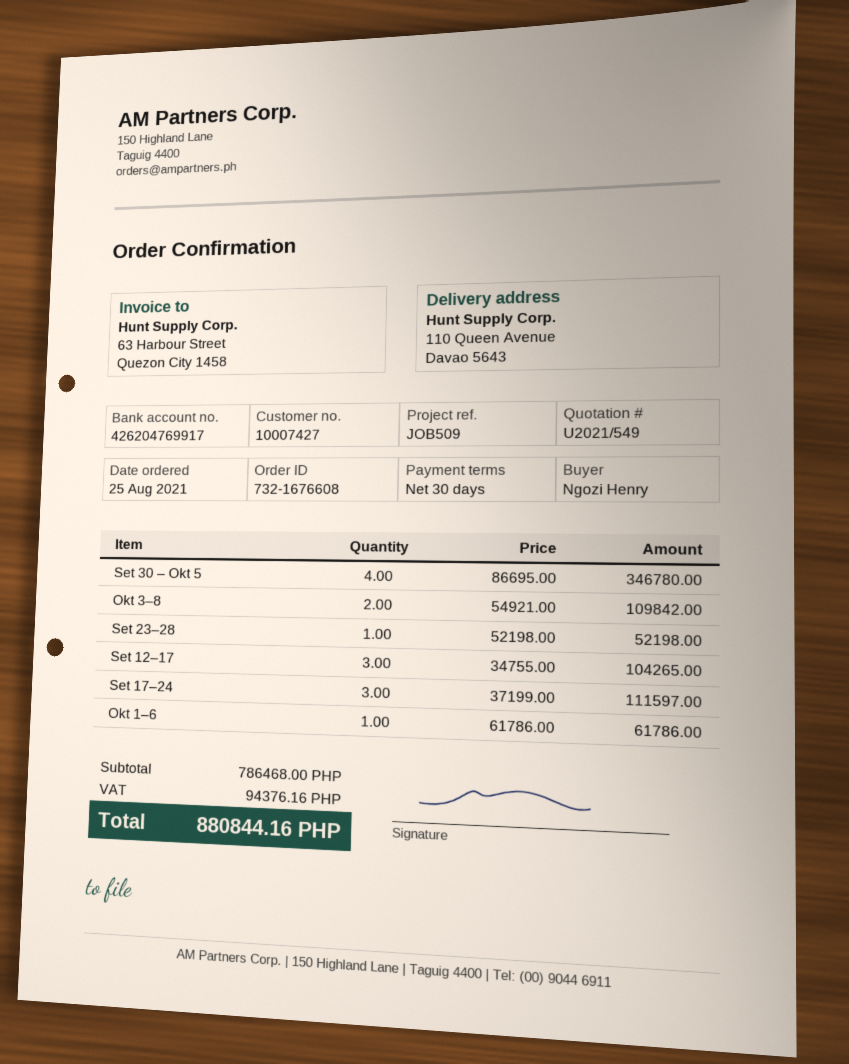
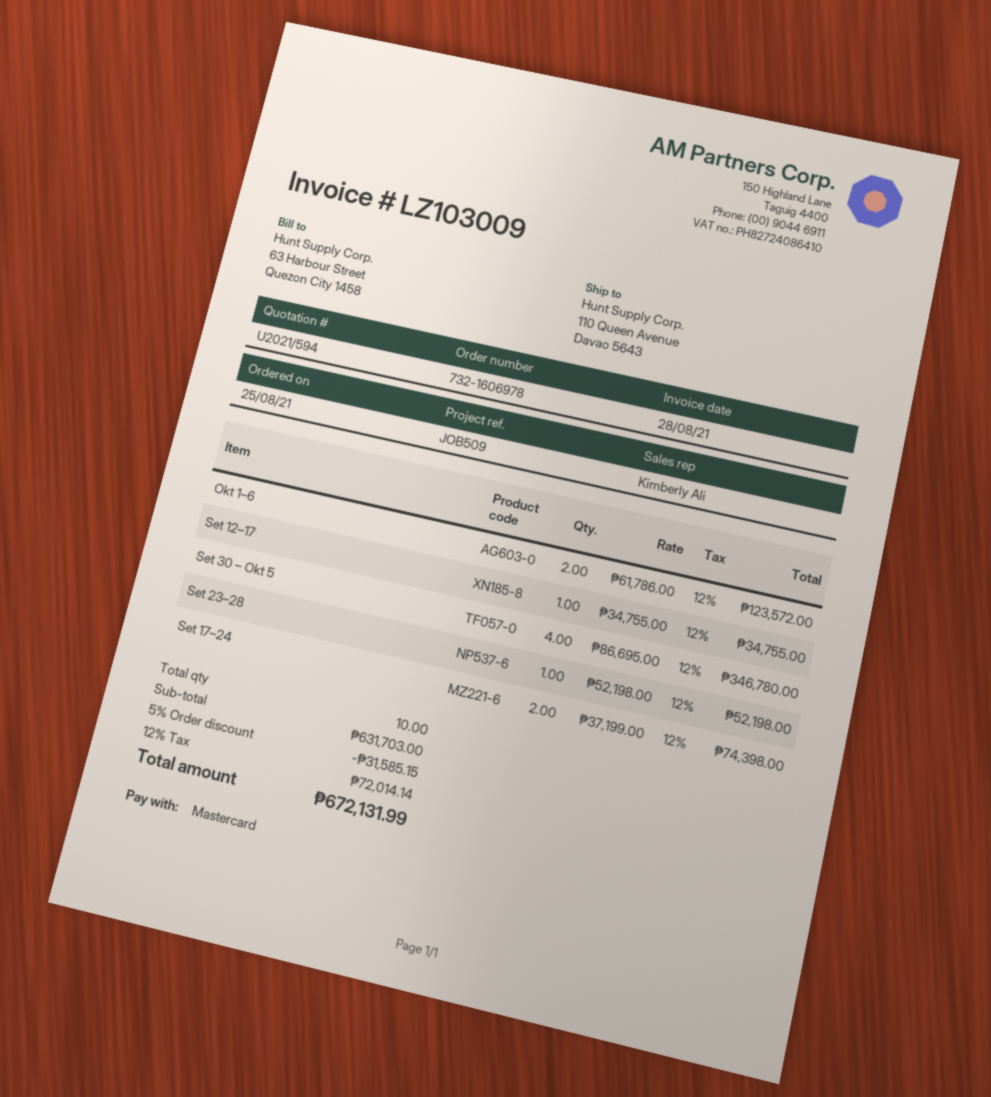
quote number: U2021/549 -> U2021/594
order number: 732-1676608 -> 732-1606978
Okt 3–8: 2 x 54921.00 = 109842.00 -> none
Set 12–17: 3 x 34755.00 = 104265.00 -> 1 x 34755.00 = 34755.00
Set 17–24: 3 x 37199.00 = 111597.00 -> 2 x 37199.00 = 74398.00
Okt 1–6: 1 x 61786.00 = 61786.00 -> 2 x 61786.00 = 123572.00
subtotal: 786468.00 -> 631703.00
discount: none -> 5% = 31585.15
tax: 94376.16 -> 72014.14
total: 880844.16 -> 672131.99

